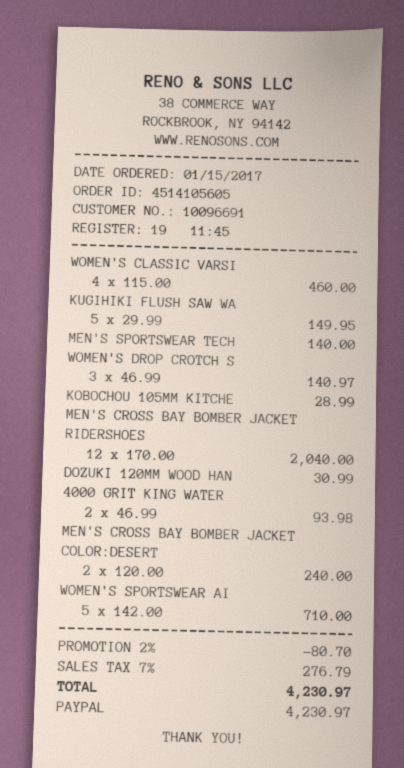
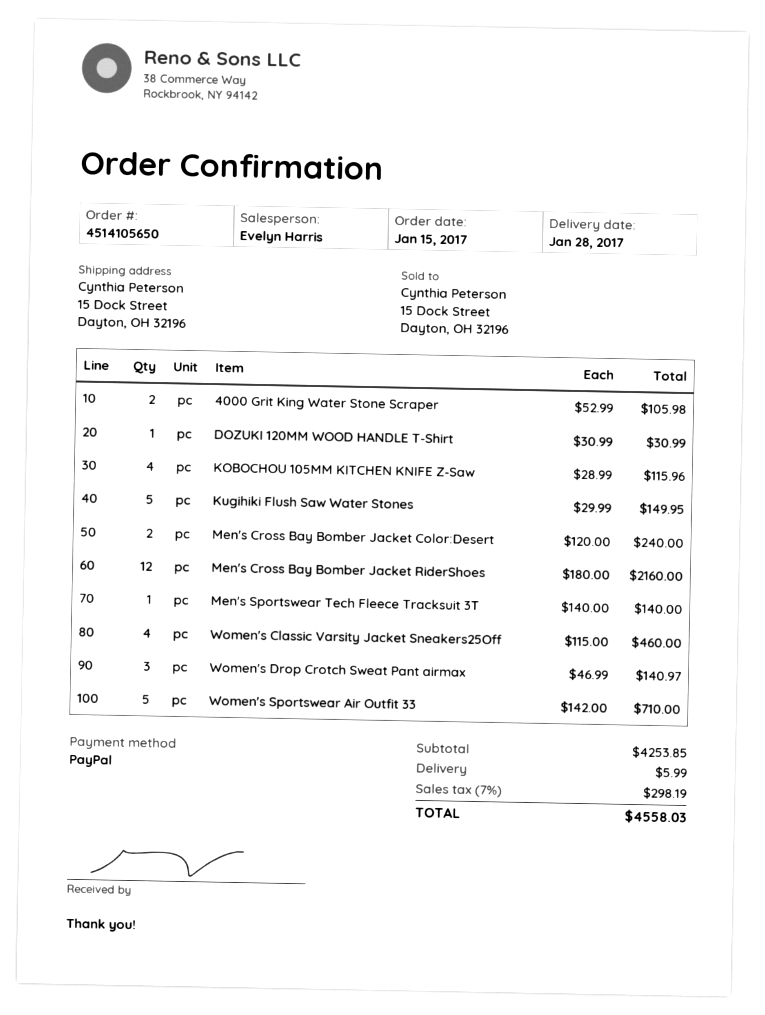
order number: 4514105605 -> 4514105650
KOBOCHOU 105MM KITCHE: 1 x 28.99 = 28.99 -> 4 x 28.99 = 115.96
MEN'S CROSS BAY BOMBER JACKET RIDERSHOES: 12 x 170.00 = 2040.00 -> 12 x 180.00 = 2160.00
4000 GRIT KING WATER: 2 x 46.99 = 93.98 -> 2 x 52.99 = 105.98
discount: 2% = 80.70 -> none
shipping: none -> 5.99
tax: 7% = 276.79 -> 7% = 298.19
total: 4230.97 -> 4558.03

